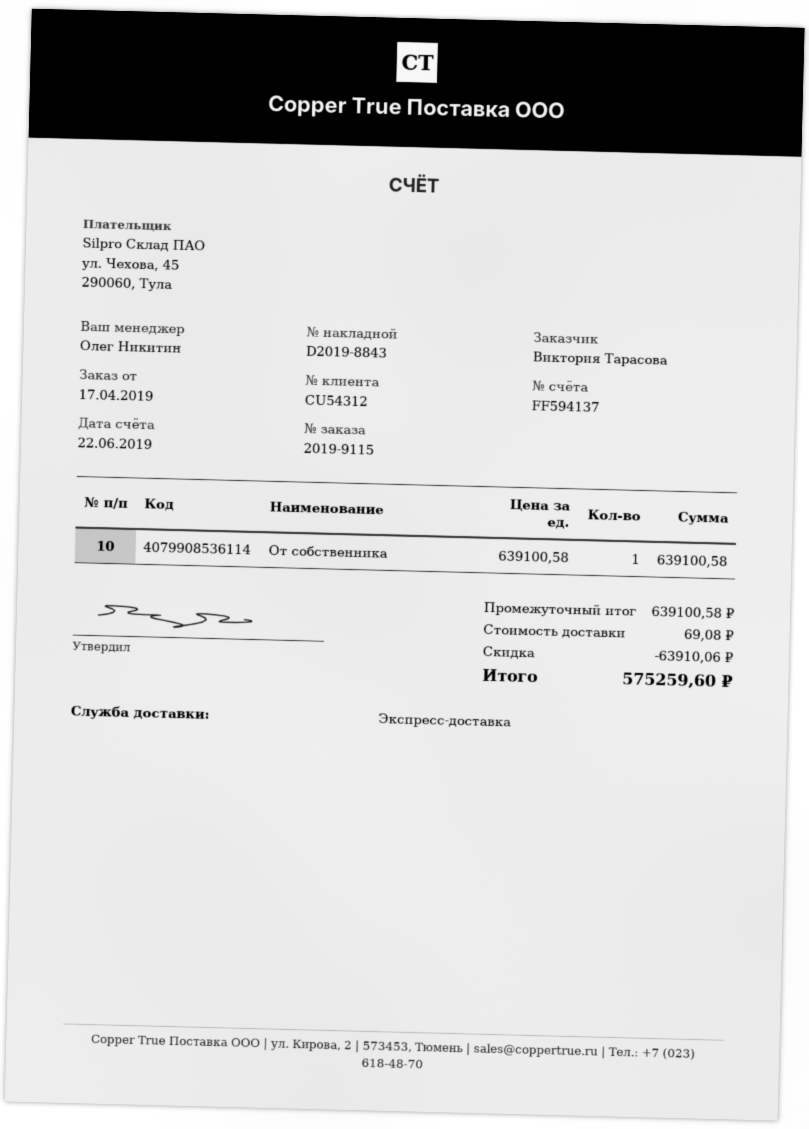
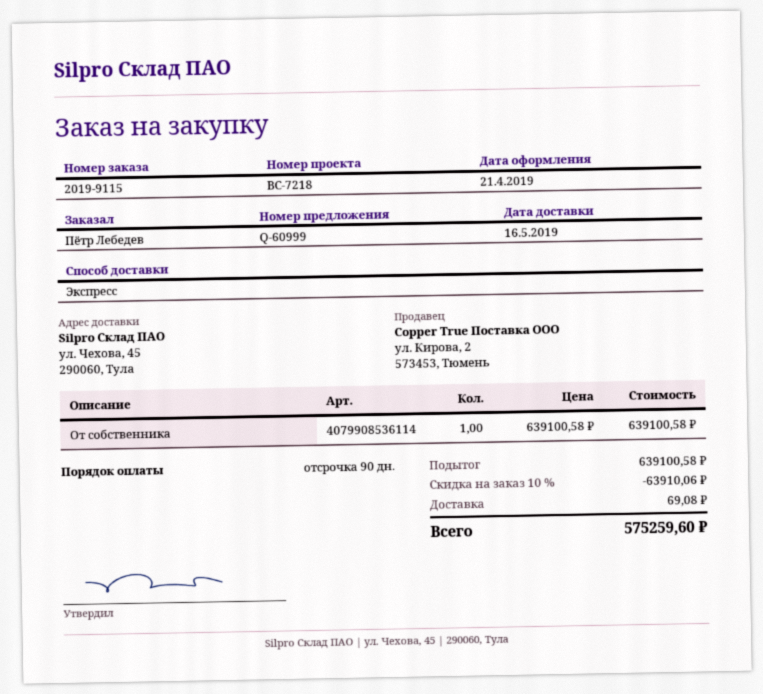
order date: 2019-04-17 -> 2019-04-21
ordered by: Виктория Тарасова -> Пётр Лебедев

